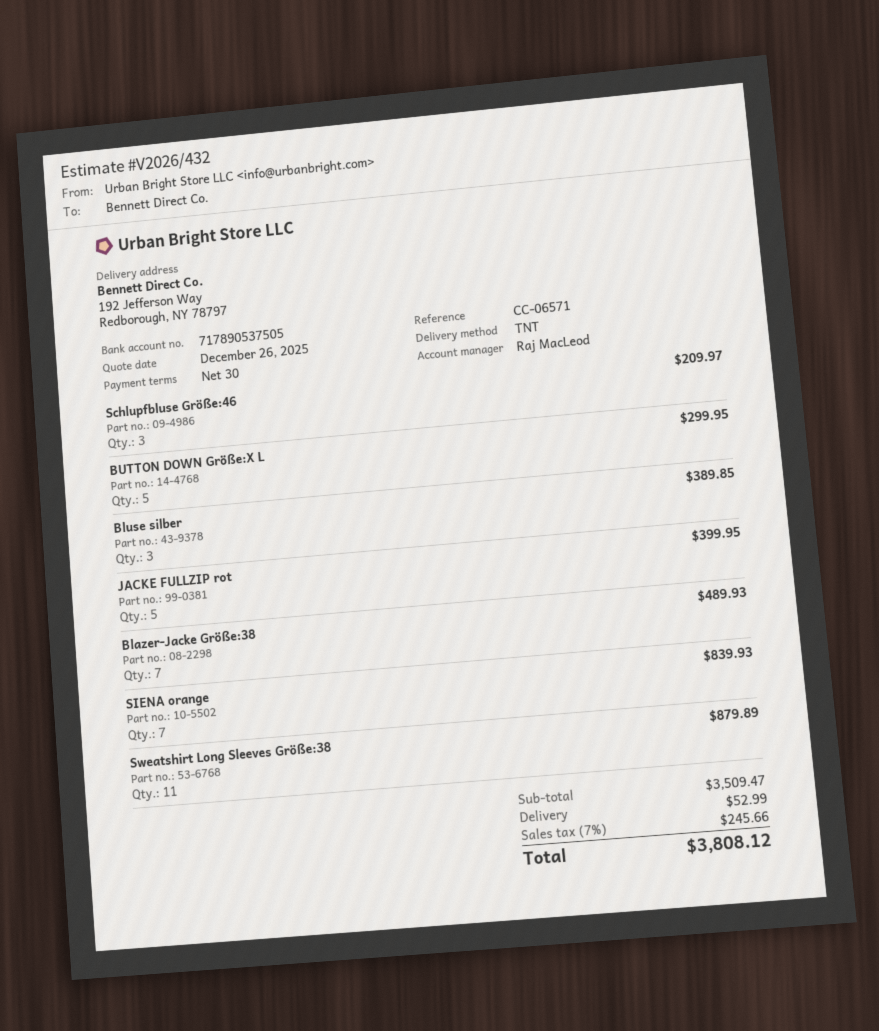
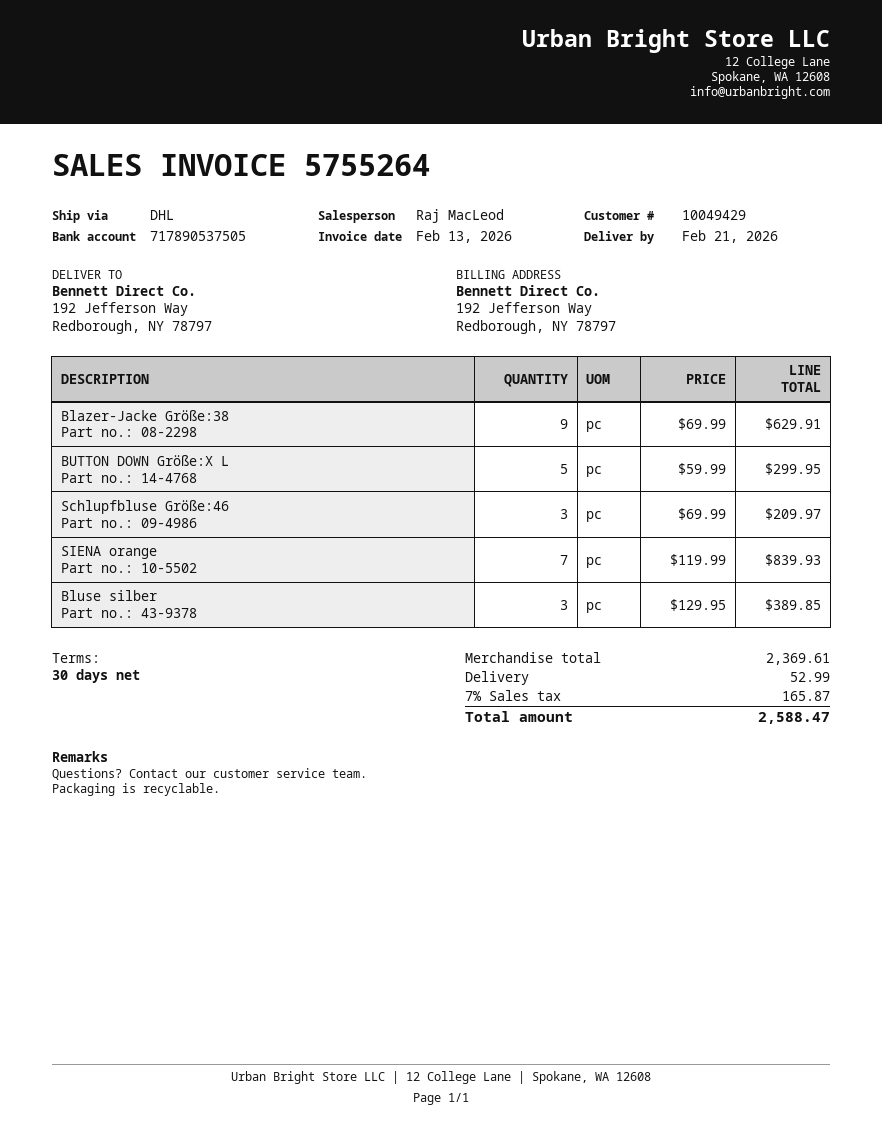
shipping method: TNT -> DHL
JACKE FULLZIP rot: 5 for 399.95 -> none
Blazer-Jacke Größe:38: 7 for 489.93 -> 9 for 629.91
Sweatshirt Long Sleeves Größe:38: 11 for 879.89 -> none
subtotal: 3509.47 -> 2369.61
tax: 7% = 245.66 -> 7% = 165.87
total: 3808.12 -> 2588.47

